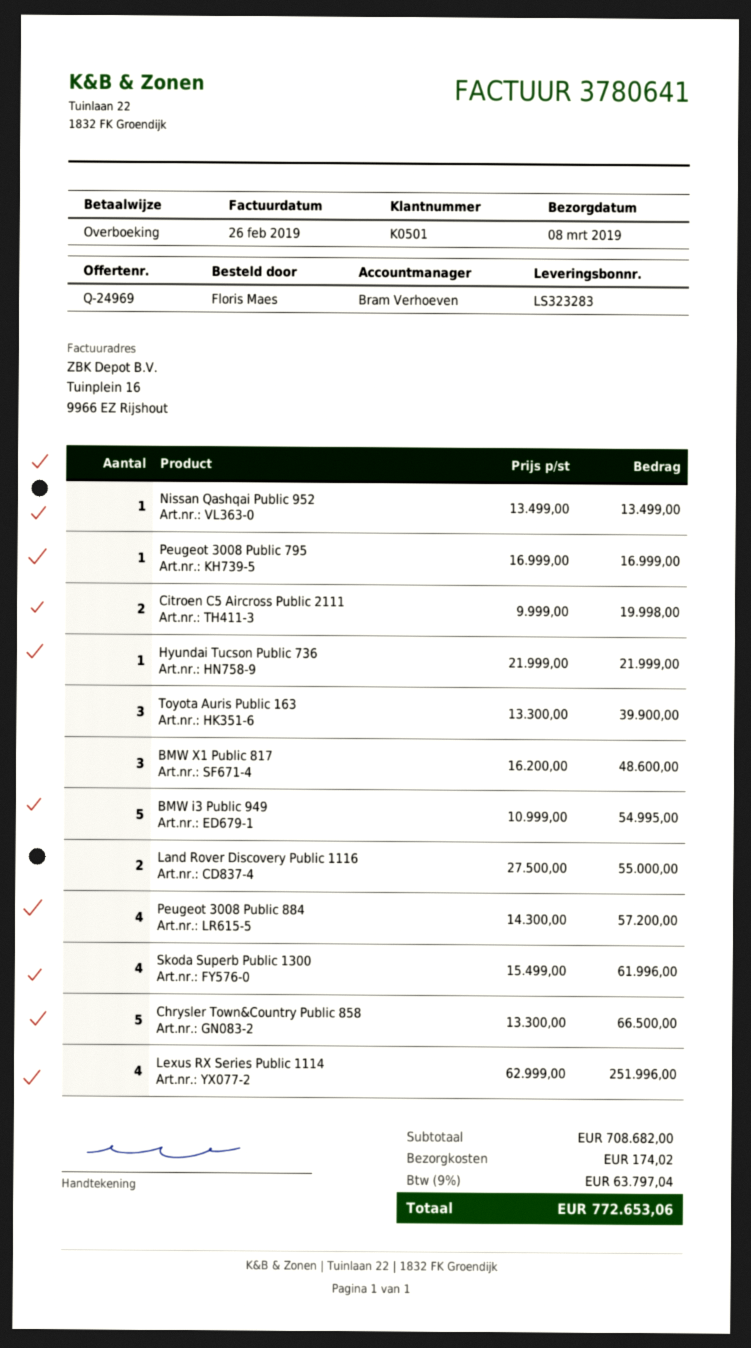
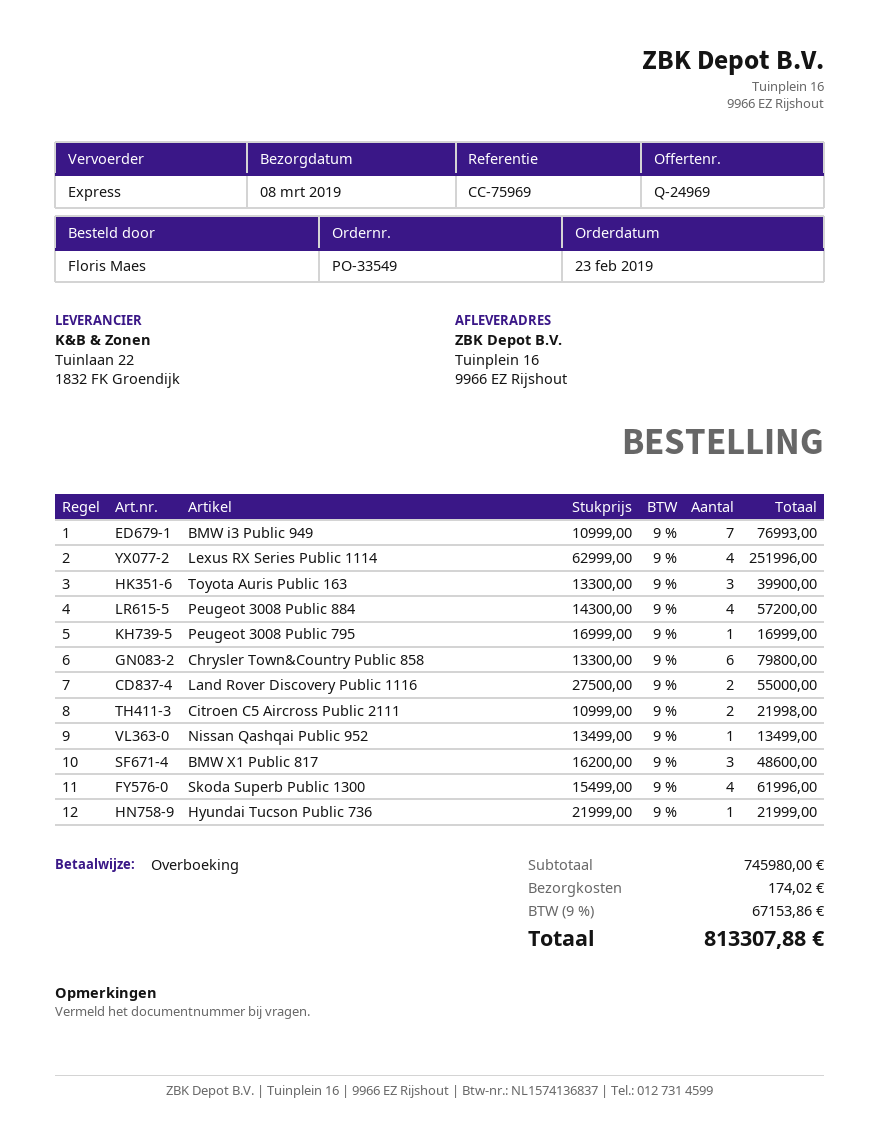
Citroen C5 Aircross Public 2111: 2 x 9999.00 = 19998.00 -> 2 x 10999.00 = 21998.00
BMW i3 Public 949: 5 x 10999.00 = 54995.00 -> 7 x 10999.00 = 76993.00
Chrysler Town&Country Public 858: 5 x 13300.00 = 66500.00 -> 6 x 13300.00 = 79800.00
subtotal: 708682.00 -> 745980.00
tax: 9% = 63797.04 -> 9% = 67153.86
total: 772653.06 -> 813307.88

